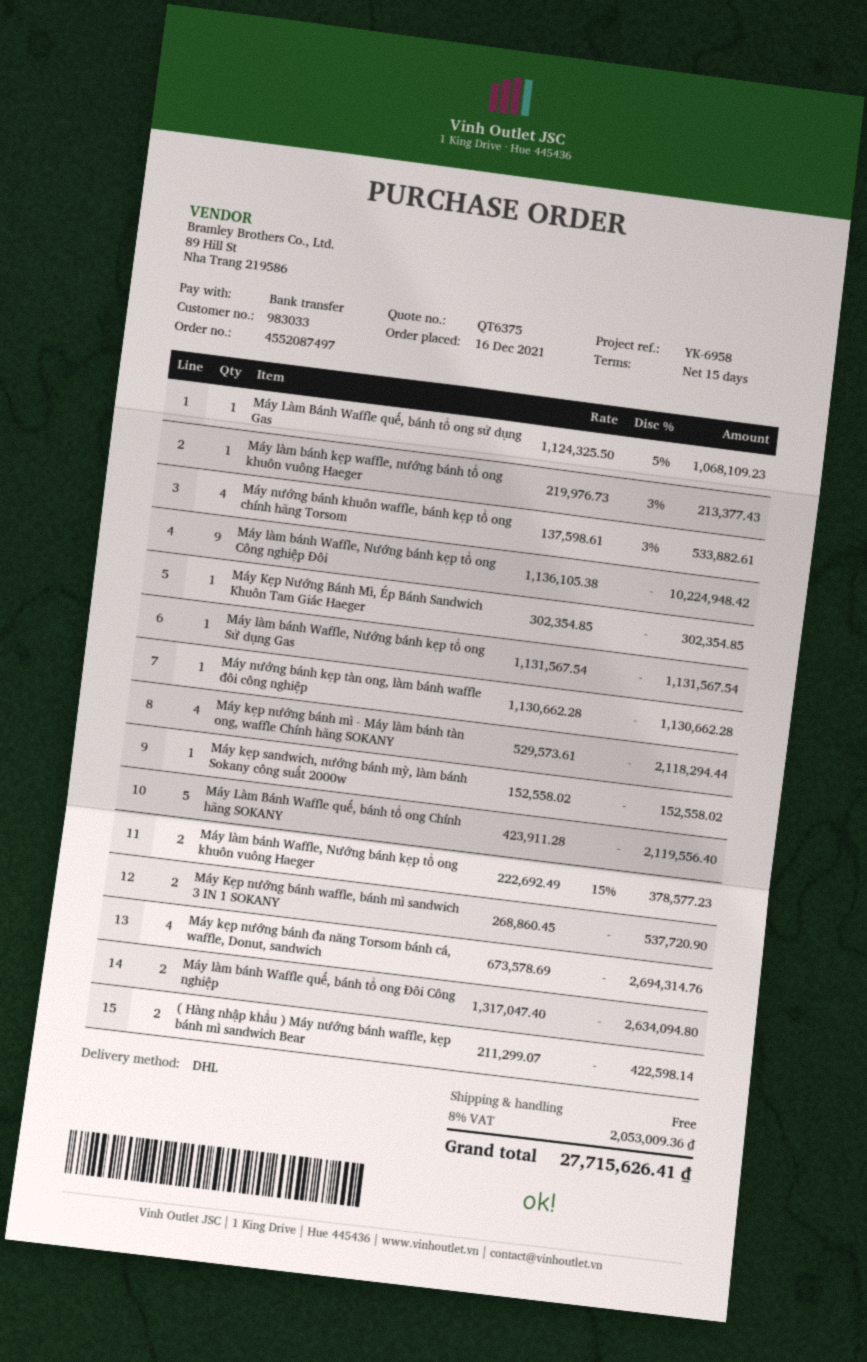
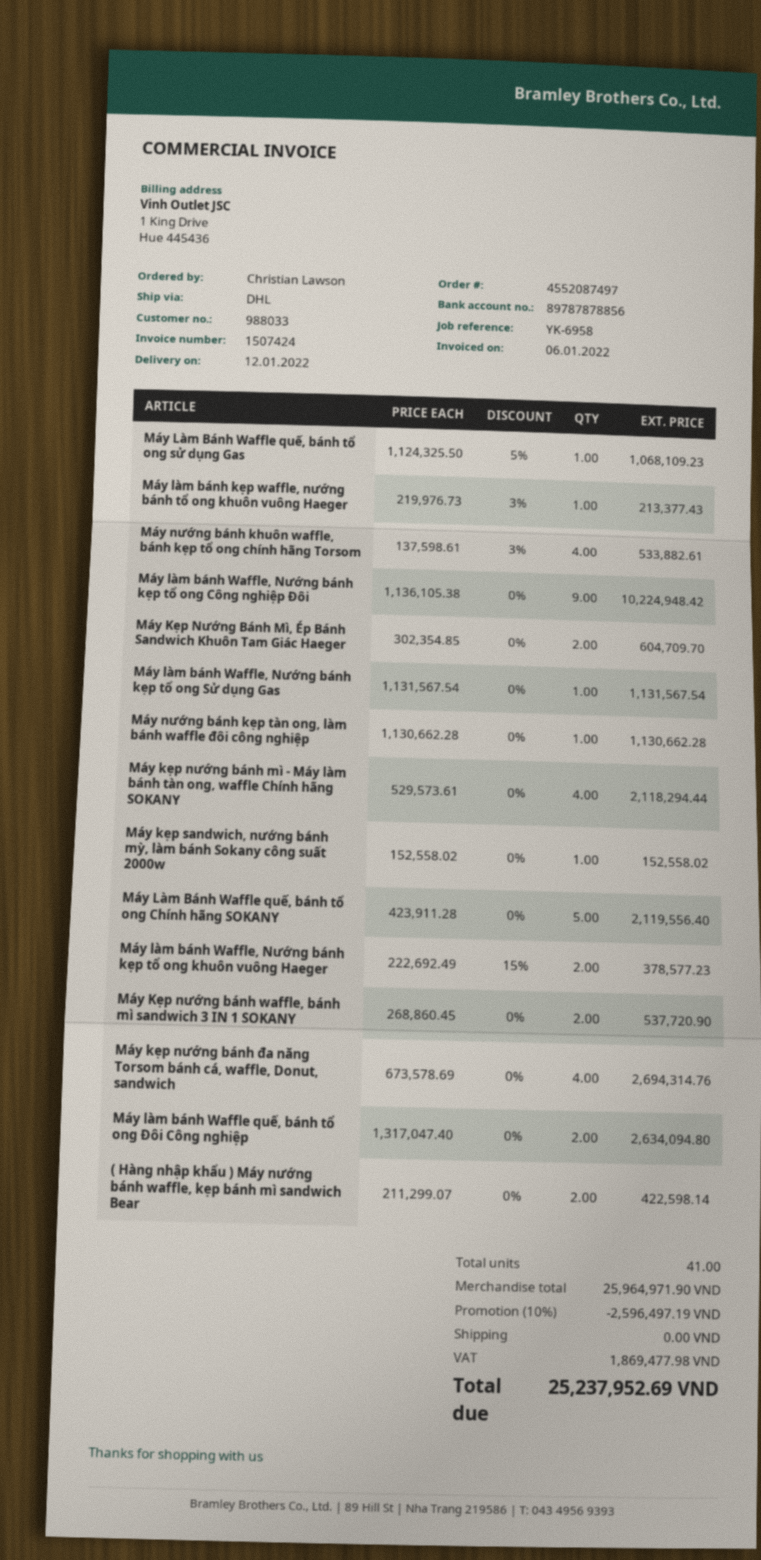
customer number: 983033 -> 988033
Máy Kẹp Nướng Bánh Mì, Ép Bánh Sandwich Khuôn Tam Giác Haeger: 1 x 302354.85 = 302354.85 -> 2 x 302354.85 = 604709.70
discount: none -> 10% = 2596497.19
tax: 2053009.36 -> 1869477.98
total: 27715626.41 -> 25237952.69

